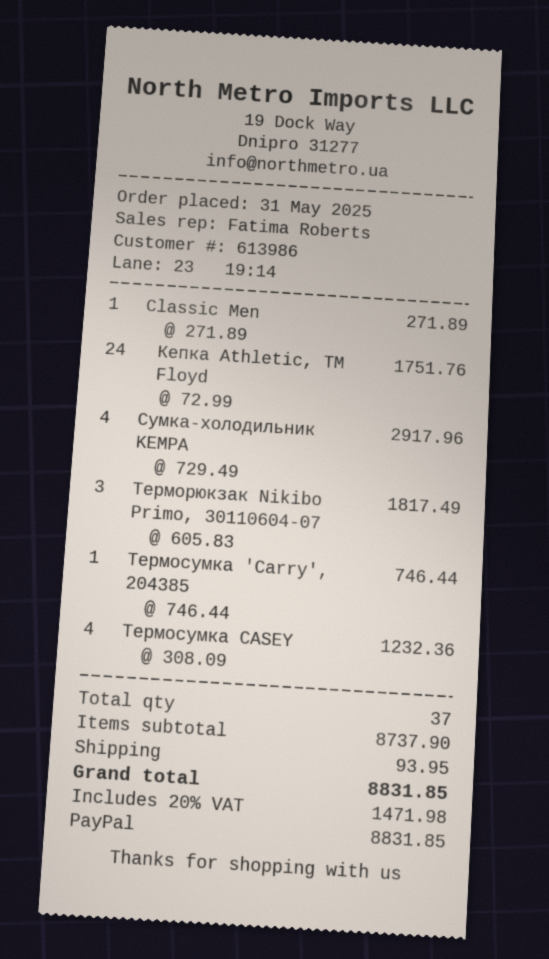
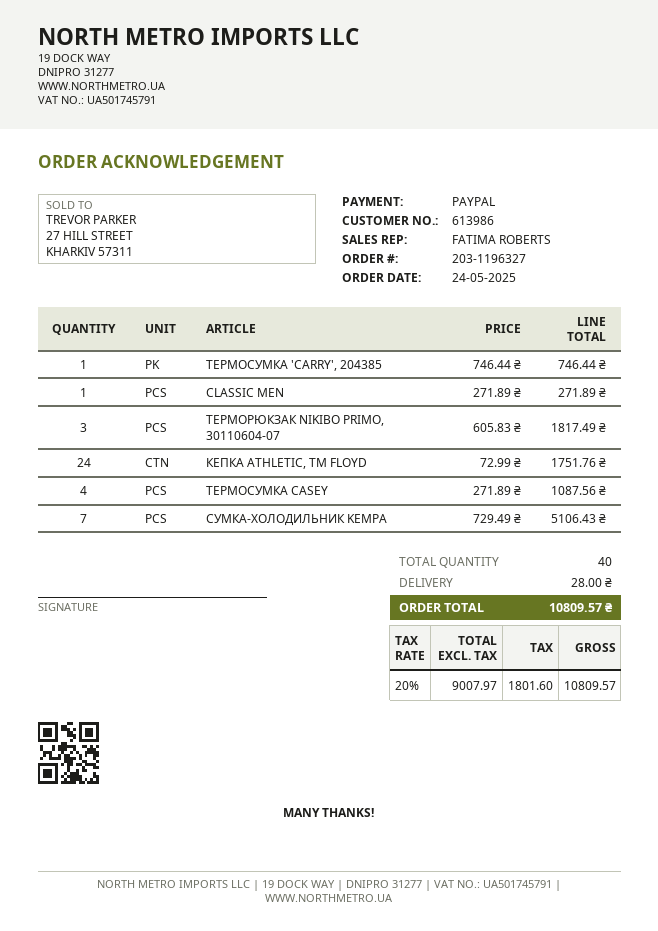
order date: 2025-05-31 -> 2025-05-24
Сумка-холодильник KEMPA: 4 x 729.49 = 2917.96 -> 7 x 729.49 = 5106.43
Термосумка CASEY: 4 x 308.09 = 1232.36 -> 4 x 271.89 = 1087.56
total quantity: 37 -> 40
shipping: 93.95 -> 28.00
tax: 20% = 1471.98 -> 20% = 1801.60
total: 8831.85 -> 10809.57

